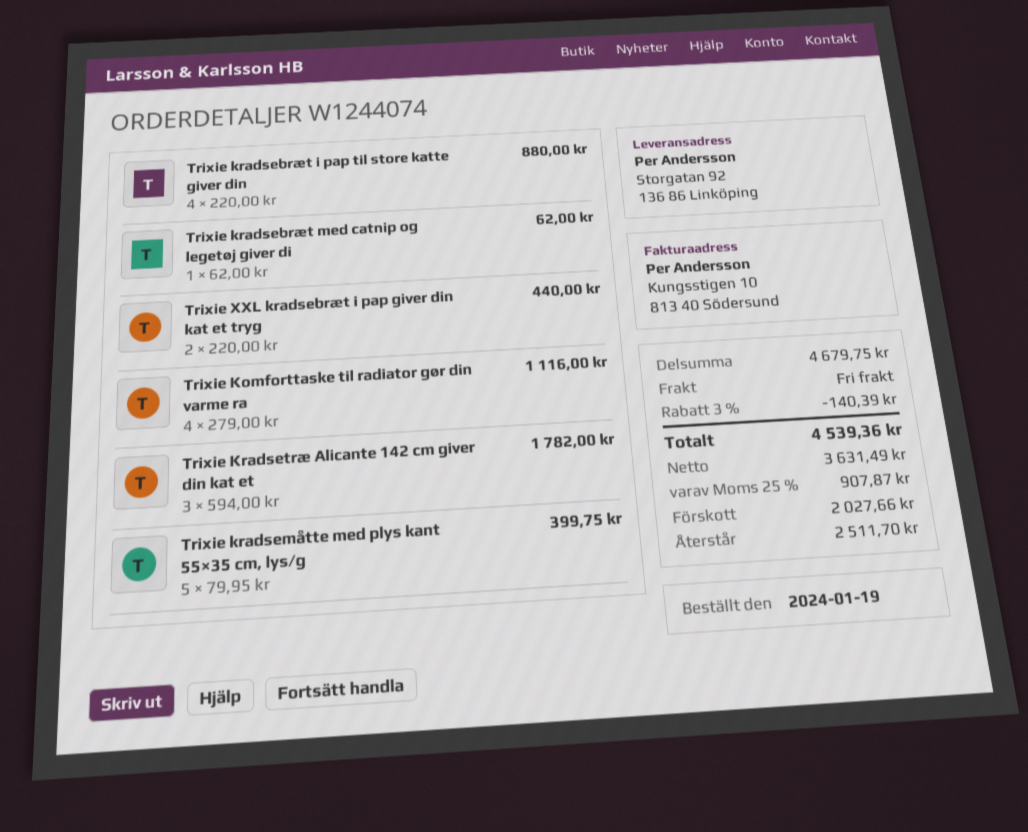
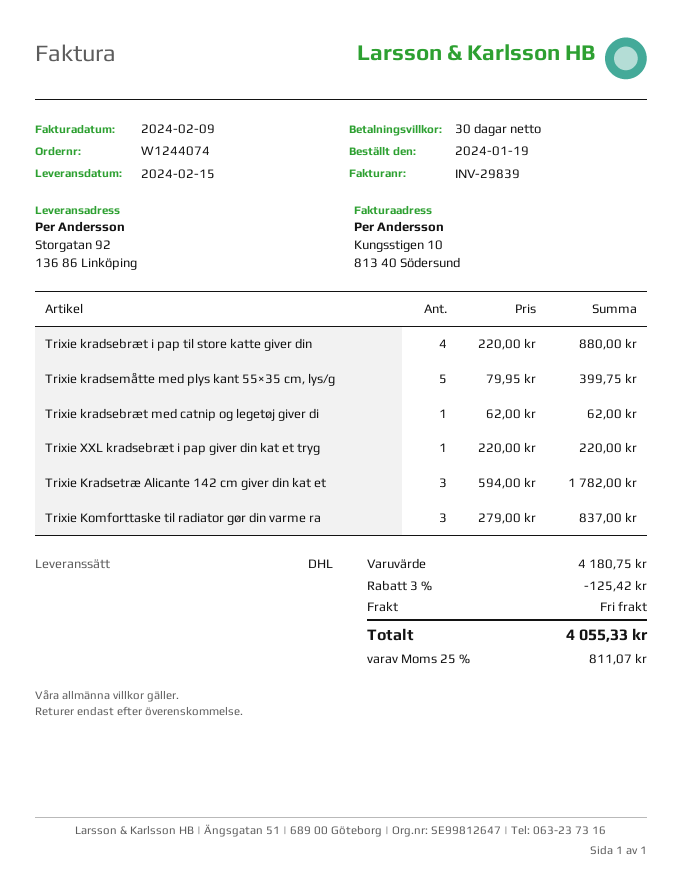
Trixie XXL kradsebræt i pap giver din kat et tryg: 2 x 220.00 = 440.00 -> 1 x 220.00 = 220.00
Trixie Komforttaske til radiator gør din varme ra: 4 x 279.00 = 1116.00 -> 3 x 279.00 = 837.00
subtotal: 4679.75 -> 4180.75
discount: 3% = 140.39 -> 3% = 125.42
tax: 25% = 907.87 -> 25% = 811.07
total: 4539.36 -> 4055.33

